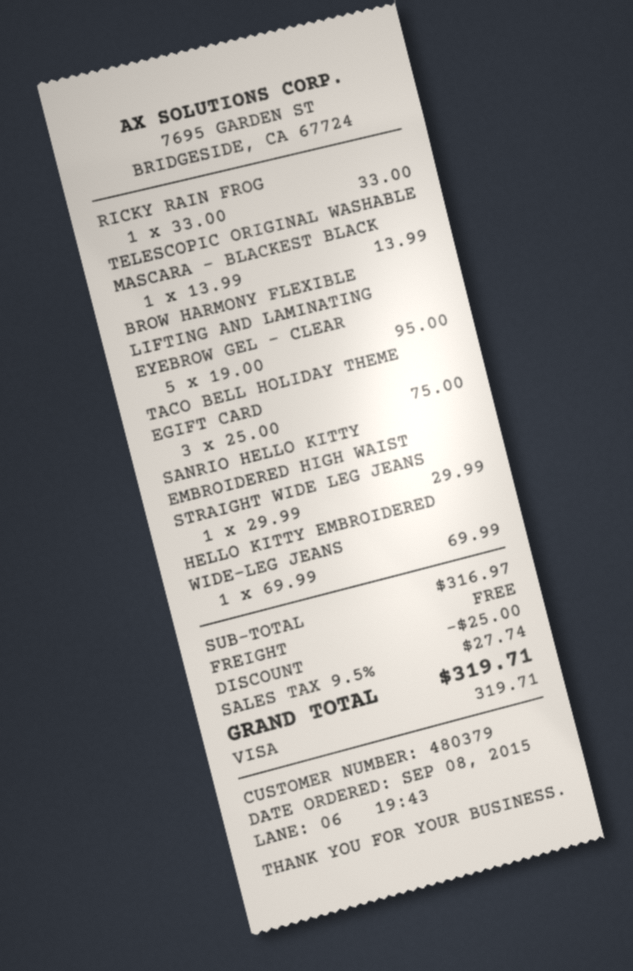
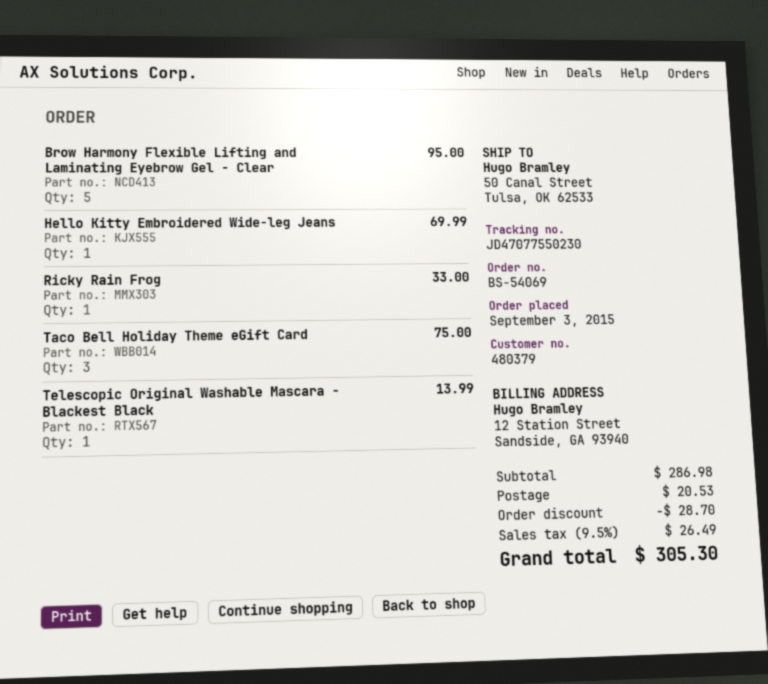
order date: 2015-09-08 -> 2015-09-03
SANRIO HELLO KITTY EMBROIDERED HIGH WAIST STRAIGHT WIDE LEG JEANS: 1 for 29.99 -> none
subtotal: 316.97 -> 286.98
discount: 25.00 -> 28.70
shipping: 0.00 -> 20.53
tax: 9.5% = 27.74 -> 9.5% = 26.49
total: 319.71 -> 305.30

